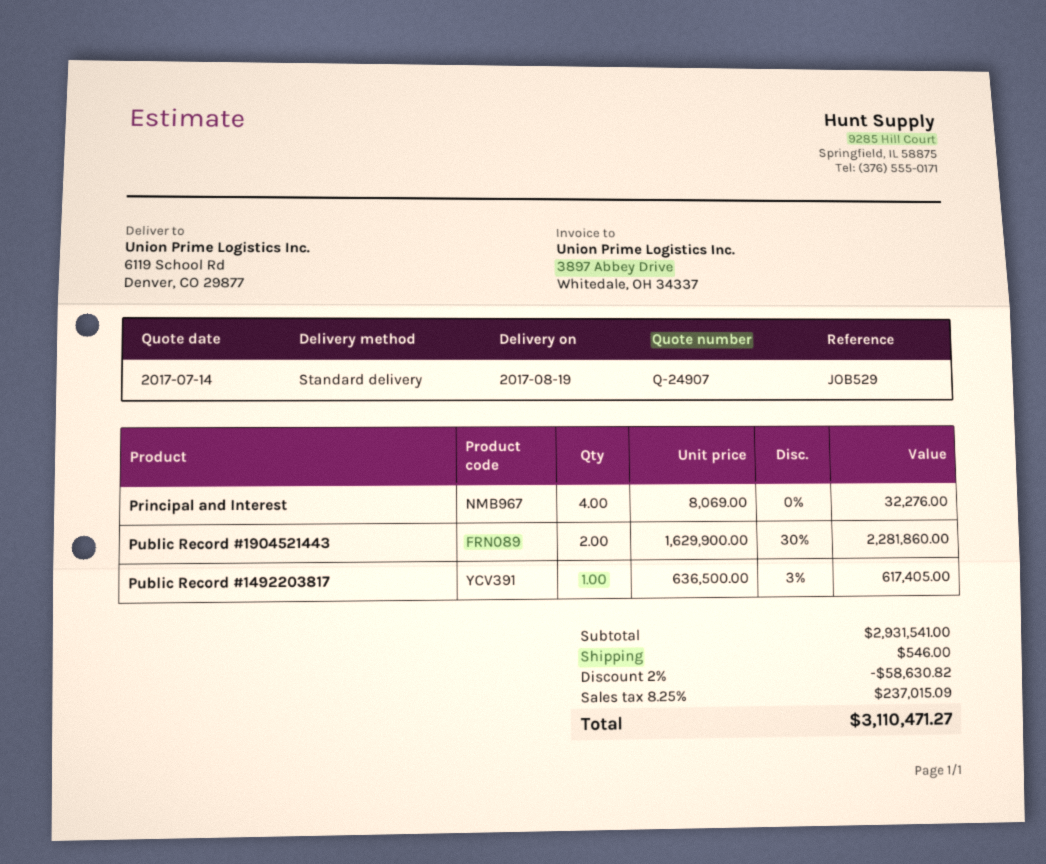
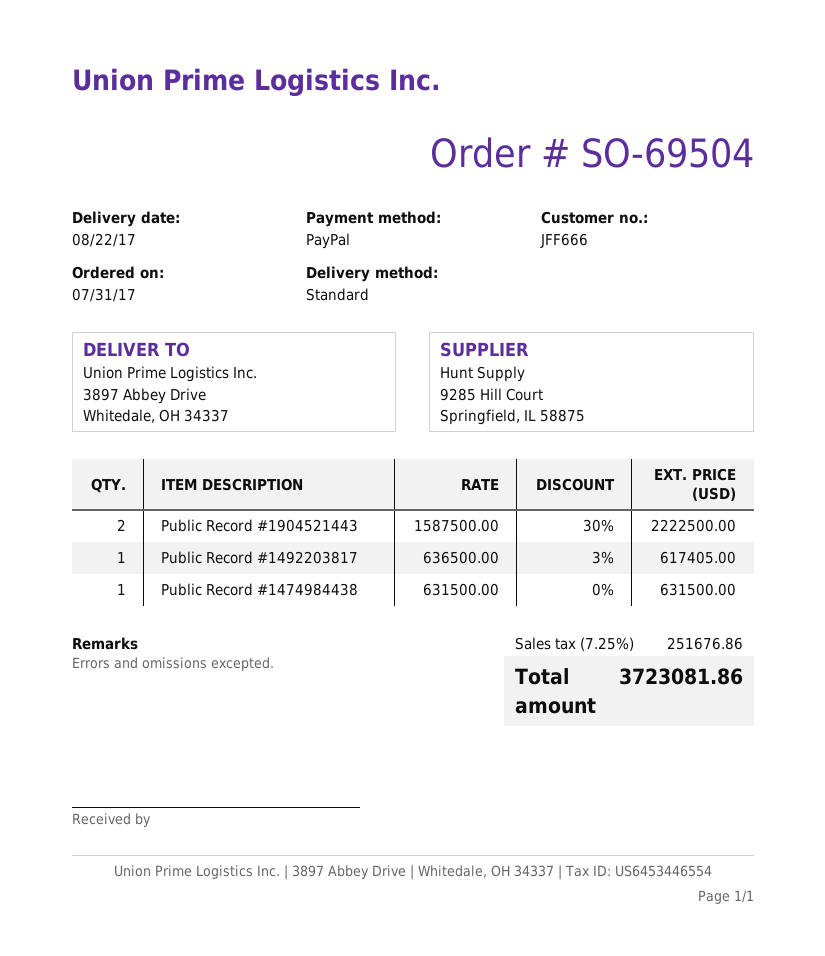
delivery date: 2017-08-19 -> 2017-08-22
ship to: 6119 School Rd, Denver, CO 29877 -> 3897 Abbey Drive, Whitedale, OH 34337
Principal and Interest: 4 x 8069.00 = 32276.00 -> none
Public Record #1904521443: 2 x 1629900.00 - 30% = 2281860.00 -> 2 x 1587500.00 - 30% = 2222500.00
Public Record #1474984438: none -> 1 x 631500.00 = 631500.00
discount: 2% = 58630.82 -> none
shipping: 546.00 -> none
tax: 8.25% = 237015.09 -> 7.25% = 251676.86
total: 3110471.27 -> 3723081.86

